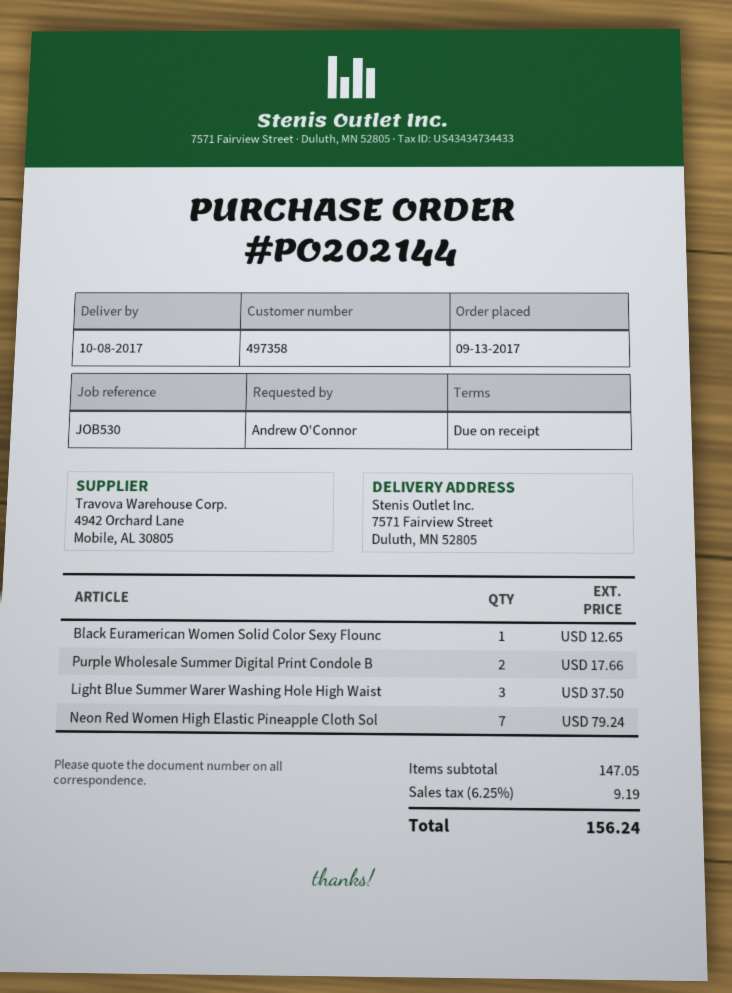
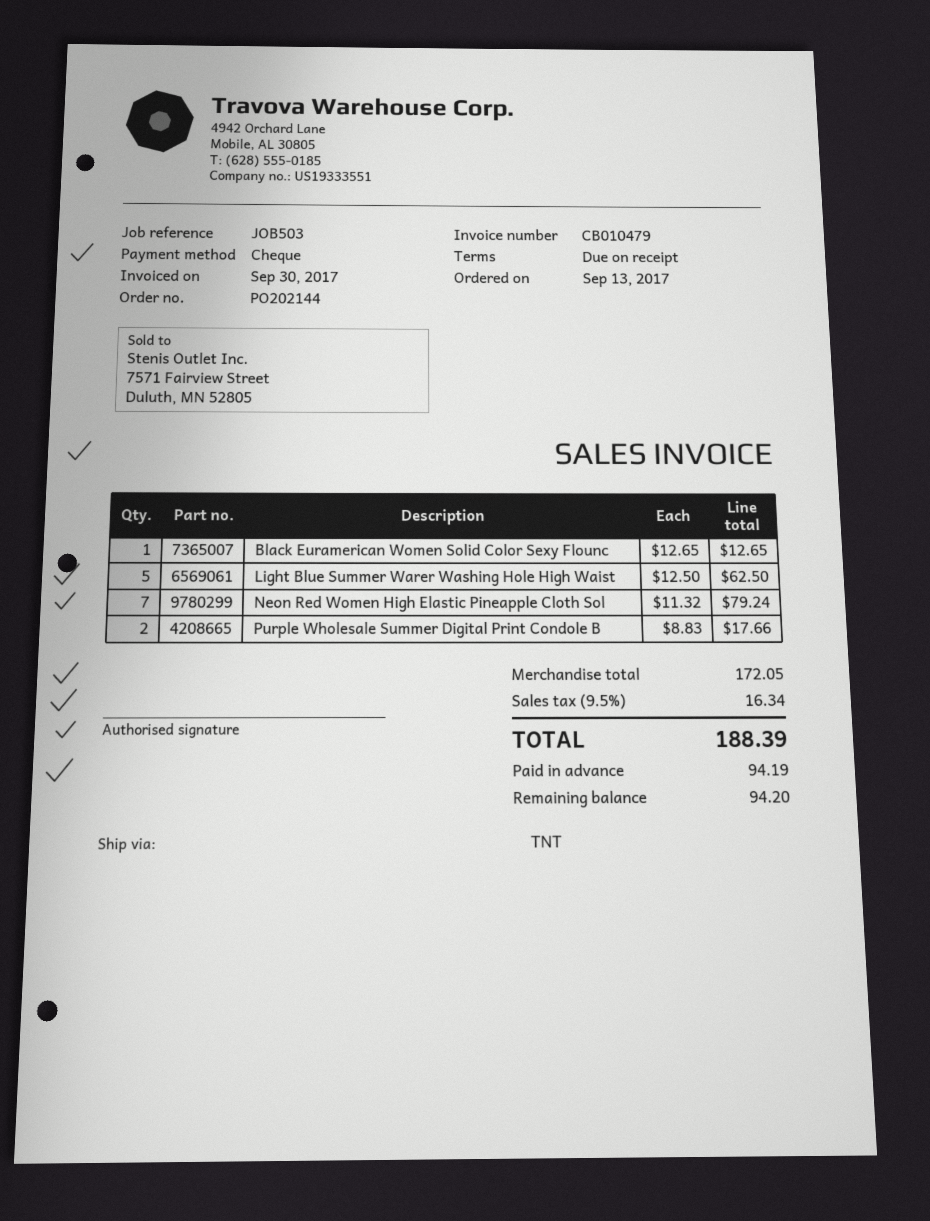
reference: JOB530 -> JOB503
Light Blue Summer Warer Washing Hole High Waist: 3 for 37.50 -> 5 for 62.50
subtotal: 147.05 -> 172.05
tax: 6.25% = 9.19 -> 9.5% = 16.34
total: 156.24 -> 188.39

